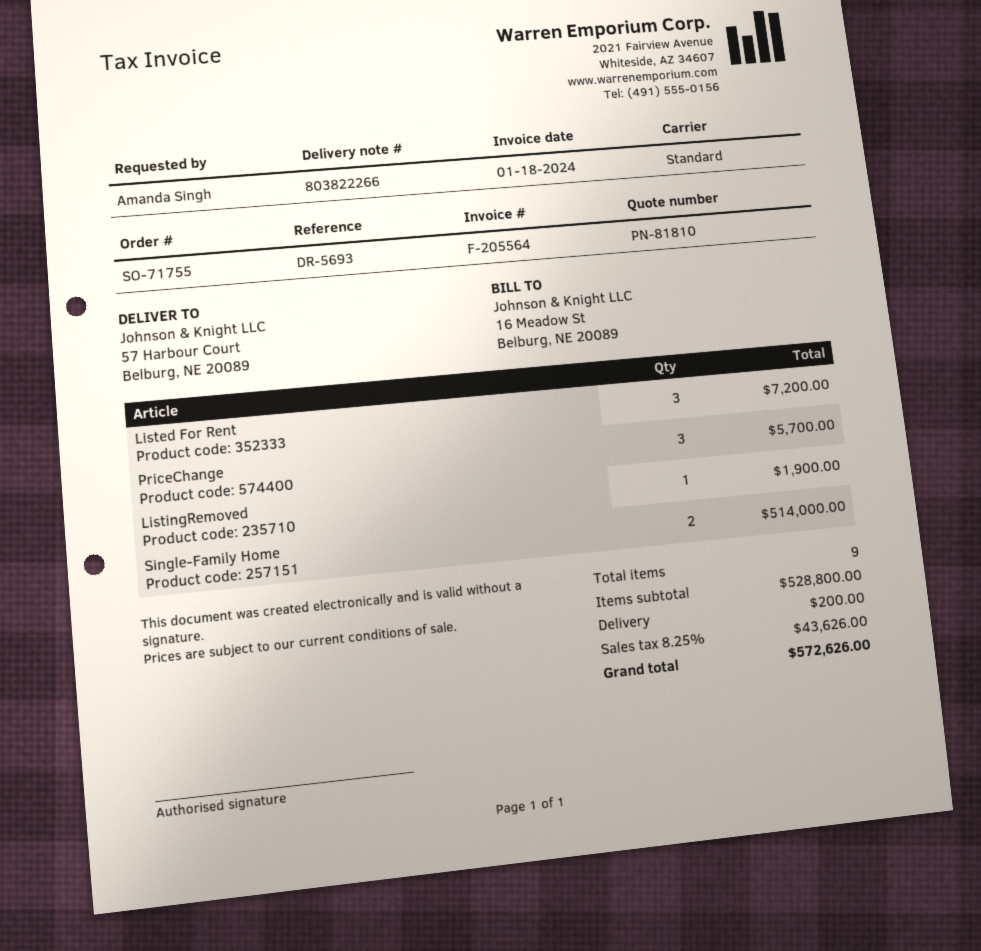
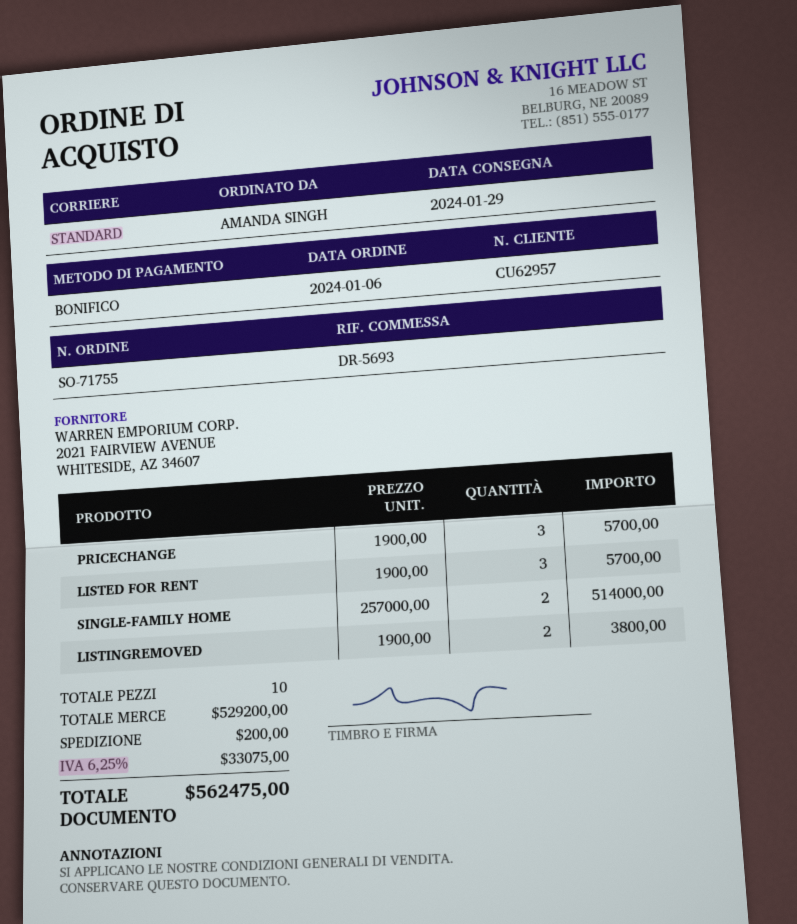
Listed For Rent: 3 for 7200.00 -> 3 for 5700.00
ListingRemoved: 1 for 1900.00 -> 2 for 3800.00
total quantity: 9 -> 10
subtotal: 528800.00 -> 529200.00
tax: 8.25% = 43626.00 -> 6.25% = 33075.00
total: 572626.00 -> 562475.00

